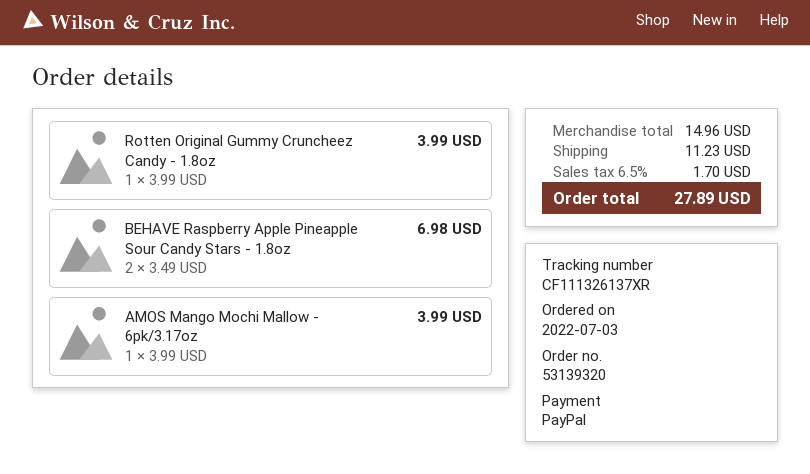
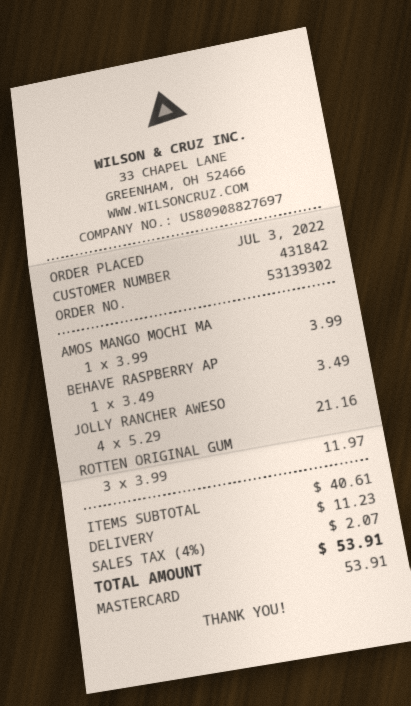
order number: 53139320 -> 53139302
payment method: PayPal -> Mastercard
Rotten Original Gummy Cruncheez Candy - 1.8oz: 1 x 3.99 = 3.99 -> 3 x 3.99 = 11.97
BEHAVE Raspberry Apple Pineapple Sour Candy Stars - 1.8oz: 2 x 3.49 = 6.98 -> 1 x 3.49 = 3.49
JOLLY RANCHER AWESO: none -> 4 x 5.29 = 21.16
subtotal: 14.96 -> 40.61
tax: 6.5% = 1.70 -> 4% = 2.07
total: 27.89 -> 53.91

